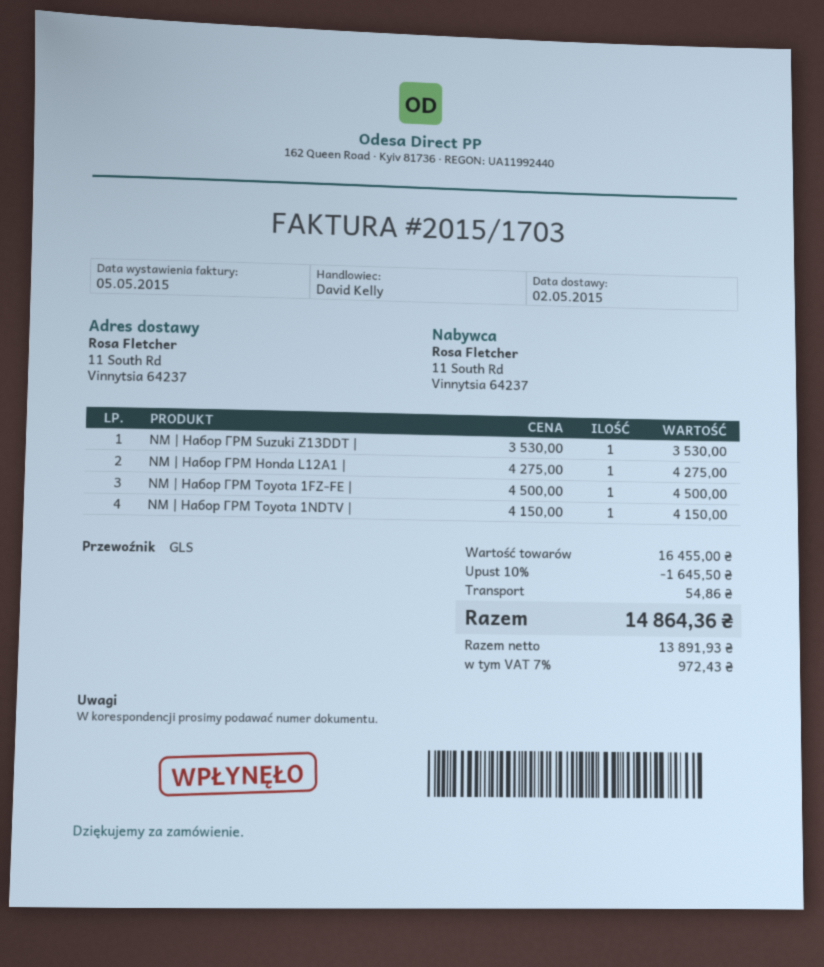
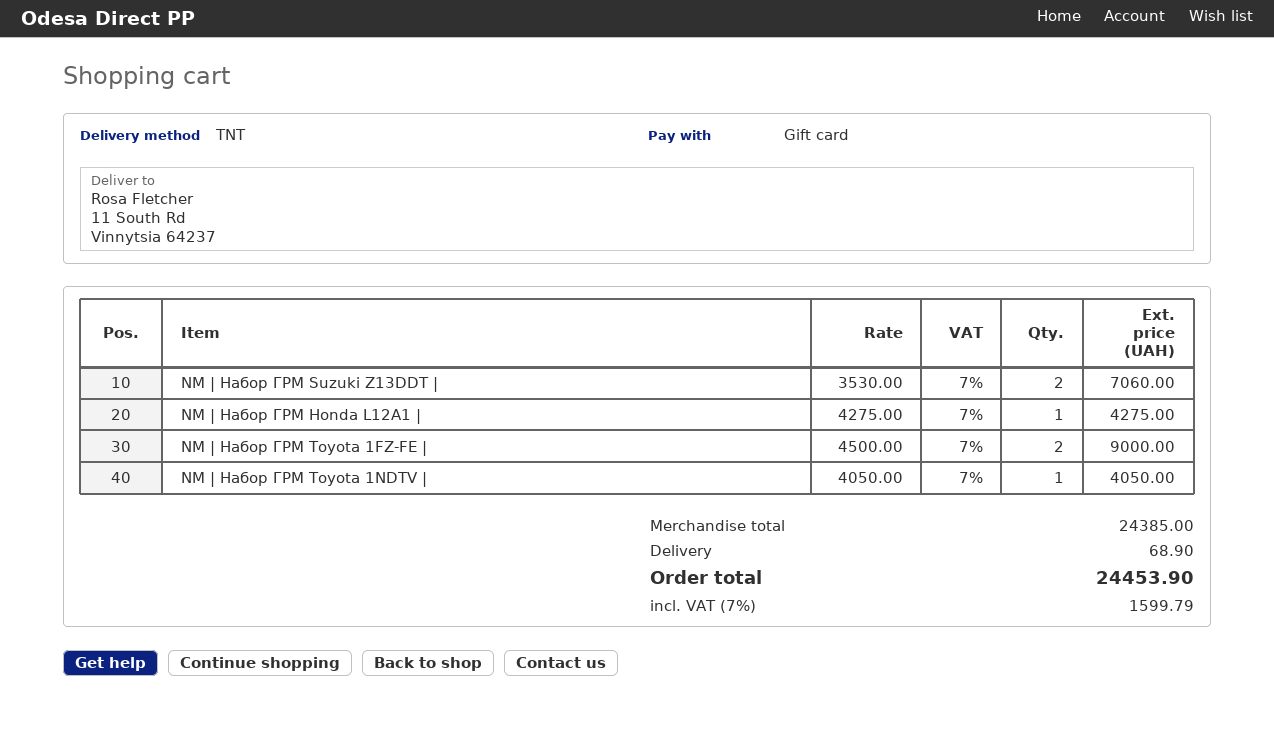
shipping method: GLS -> TNT
NM | Набор ГРМ Suzuki Z13DDT |: 1 x 3530.00 = 3530.00 -> 2 x 3530.00 = 7060.00
NM | Набор ГРМ Toyota 1FZ-FE |: 1 x 4500.00 = 4500.00 -> 2 x 4500.00 = 9000.00
NM | Набор ГРМ Toyota 1NDTV |: 1 x 4150.00 = 4150.00 -> 1 x 4050.00 = 4050.00
subtotal: 16455.00 -> 24385.00
discount: 10% = 1645.50 -> none
shipping: 54.86 -> 68.90
tax: 7% = 972.43 -> 7% = 1599.79
total: 14864.36 -> 24453.90

